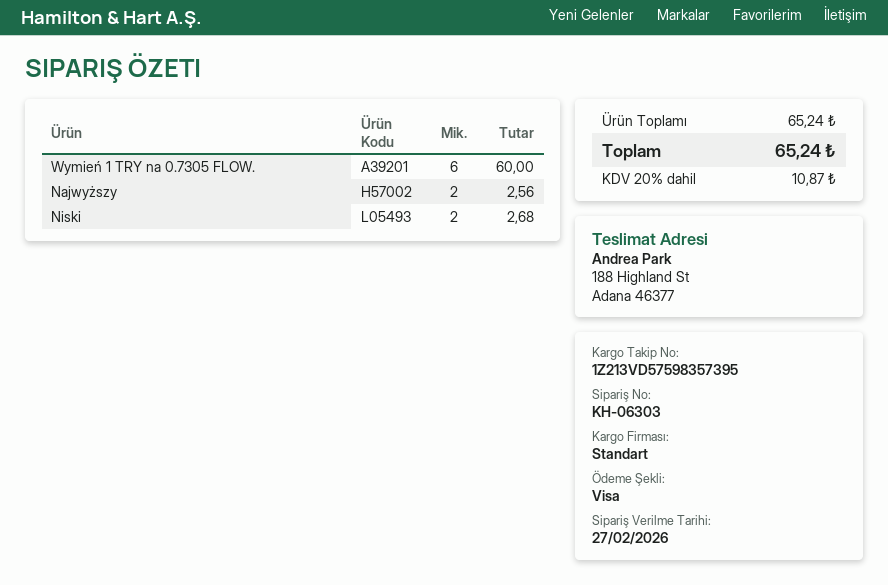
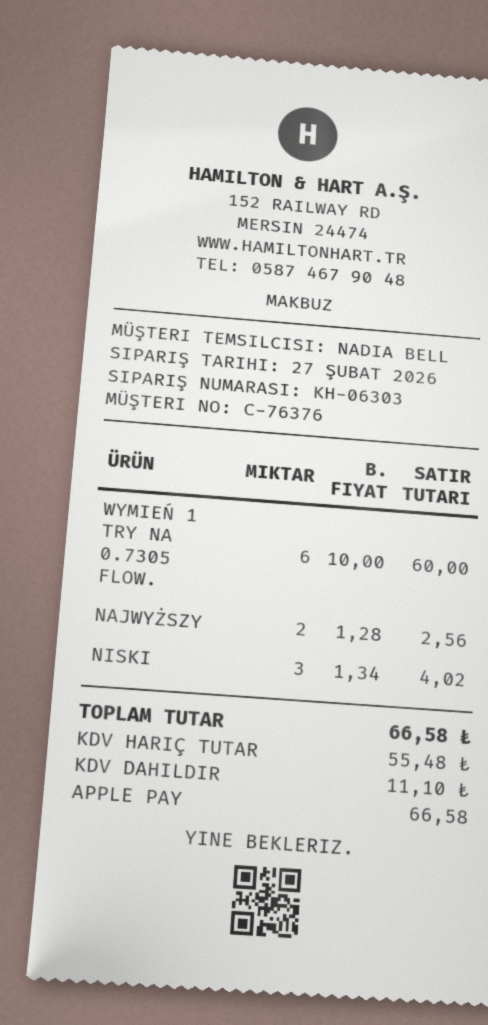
payment method: Visa -> Apple Pay
Niski: 2 for 2.68 -> 3 for 4.02
tax: 10.87 -> 11.10
total: 65.24 -> 66.58

